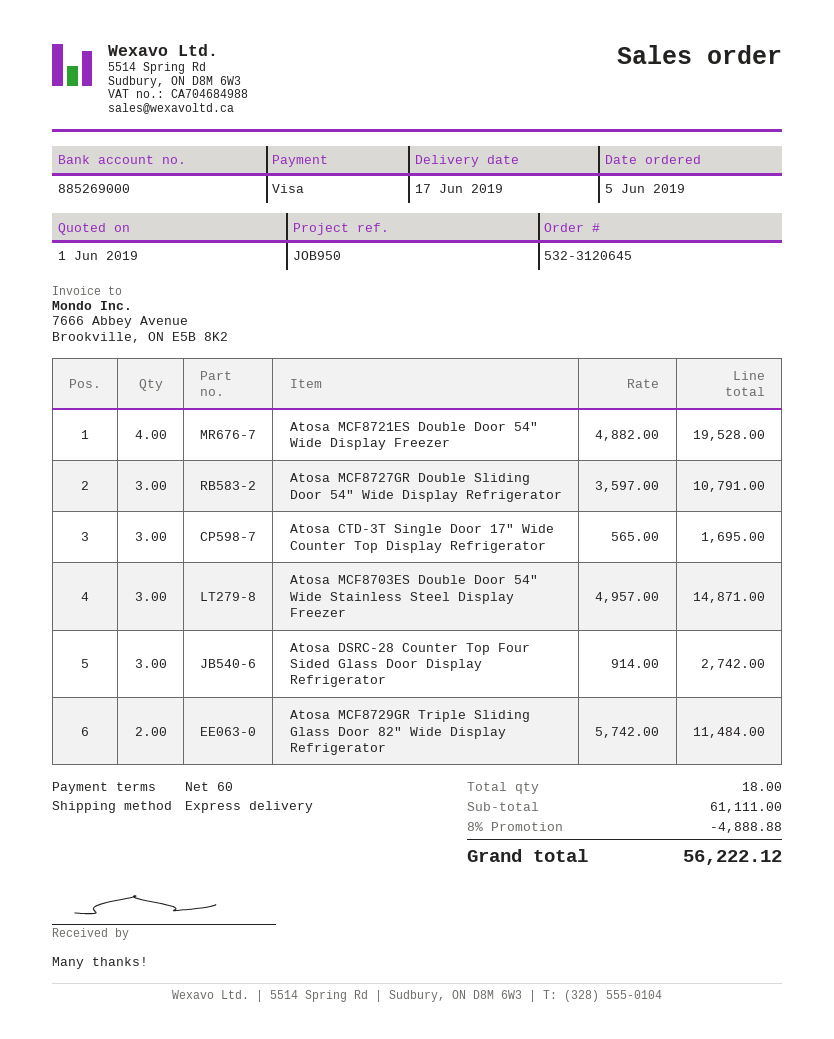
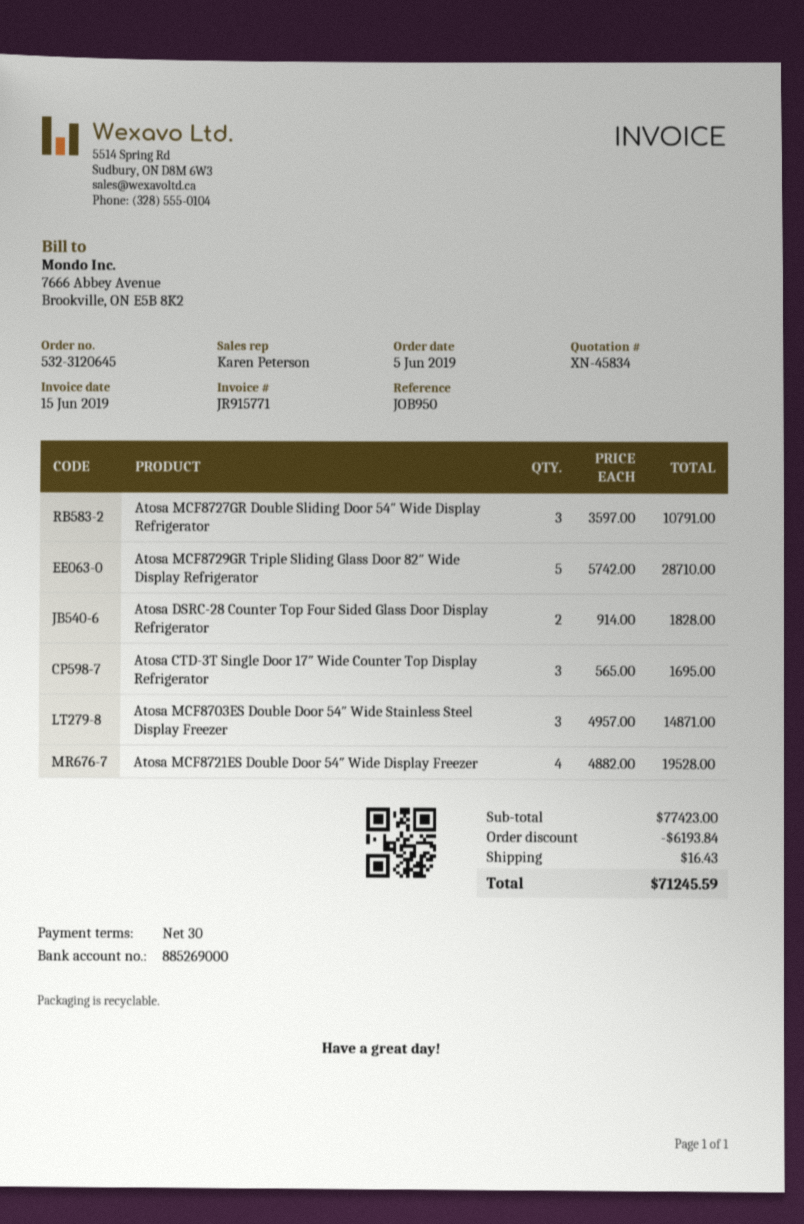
payment terms: 60 days -> 30 days
Atosa DSRC-28 Counter Top Four Sided Glass Door Display Refrigerator: 3 x 914.00 = 2742.00 -> 2 x 914.00 = 1828.00
Atosa MCF8729GR Triple Sliding Glass Door 82″ Wide Display Refrigerator: 2 x 5742.00 = 11484.00 -> 5 x 5742.00 = 28710.00
subtotal: 61111.00 -> 77423.00
discount: 4888.88 -> 6193.84
shipping: none -> 16.43
total: 56222.12 -> 71245.59

